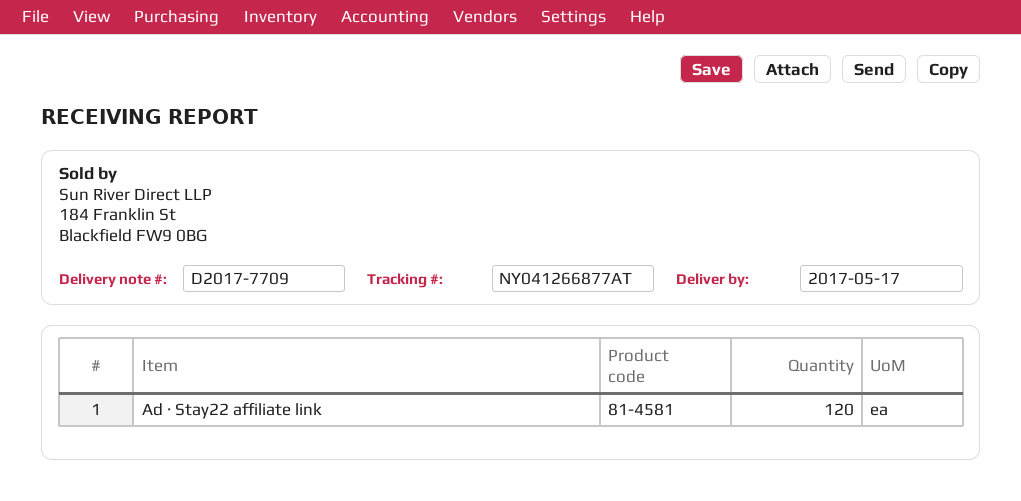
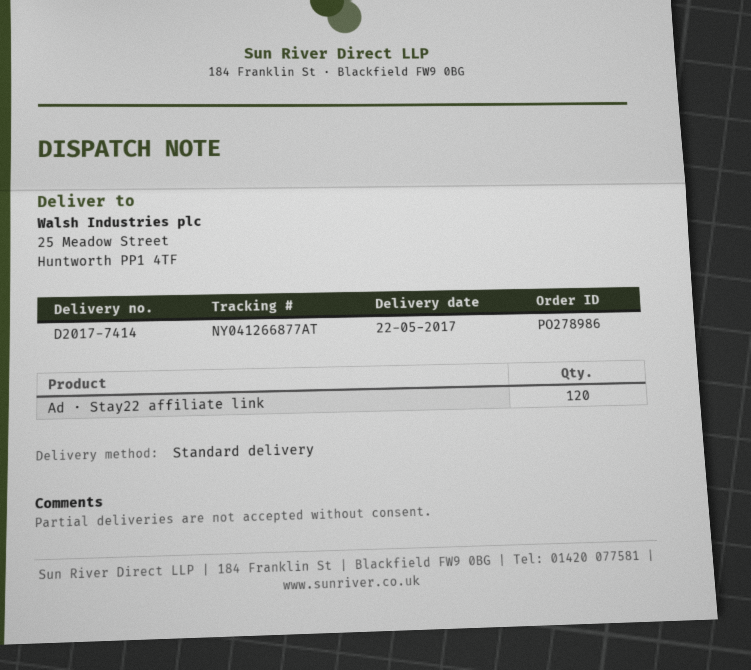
delivery note number: D2017-7709 -> D2017-7414
delivery date: 2017-05-17 -> 2017-05-22

